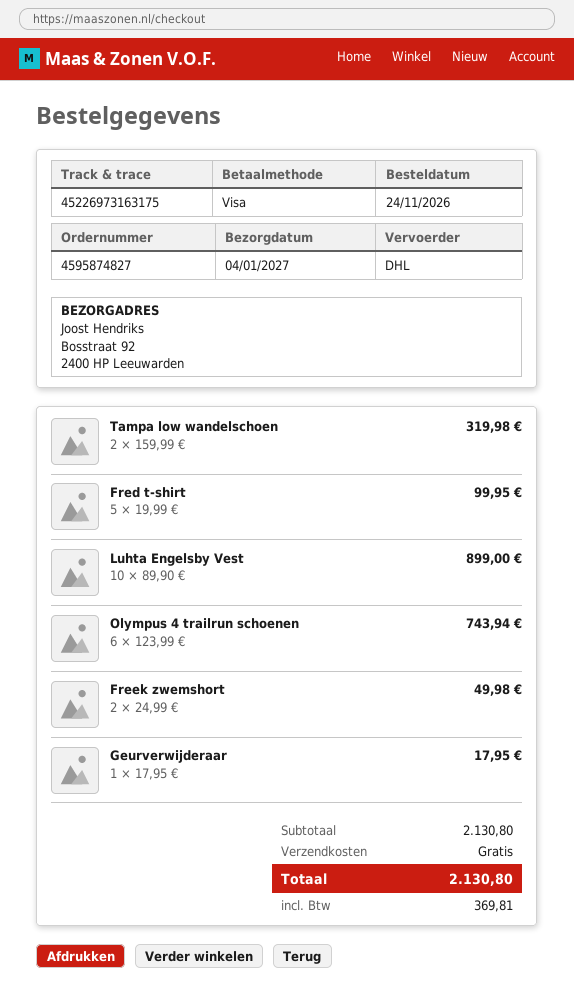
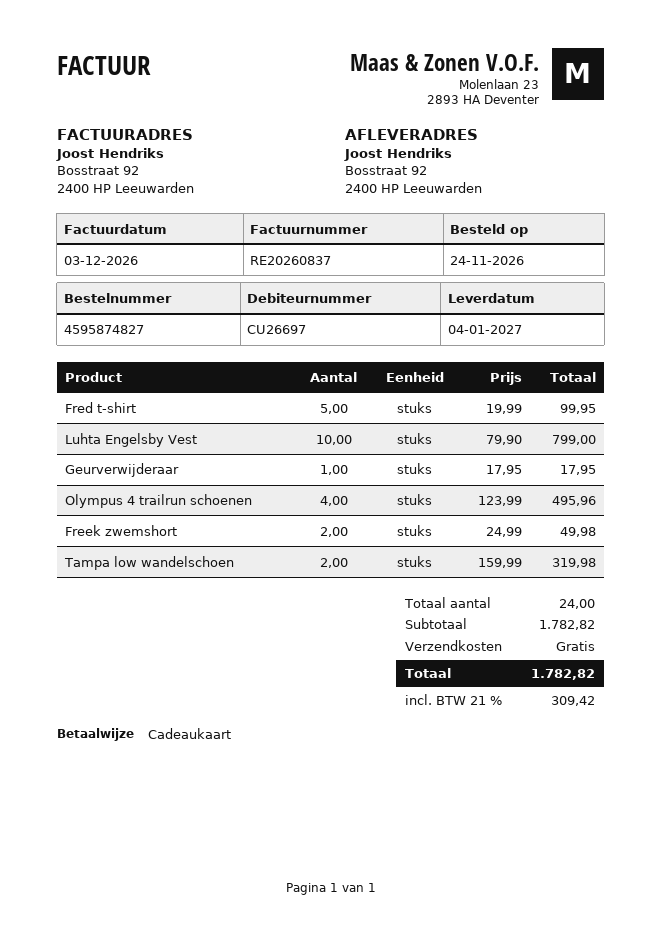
payment method: Visa -> gift card
Luhta Engelsby Vest: 10 x 89.90 = 899.00 -> 10 x 79.90 = 799.00
Olympus 4 trailrun schoenen: 6 x 123.99 = 743.94 -> 4 x 123.99 = 495.96
subtotal: 2130.80 -> 1782.82
tax: 369.81 -> 309.42
total: 2130.80 -> 1782.82

